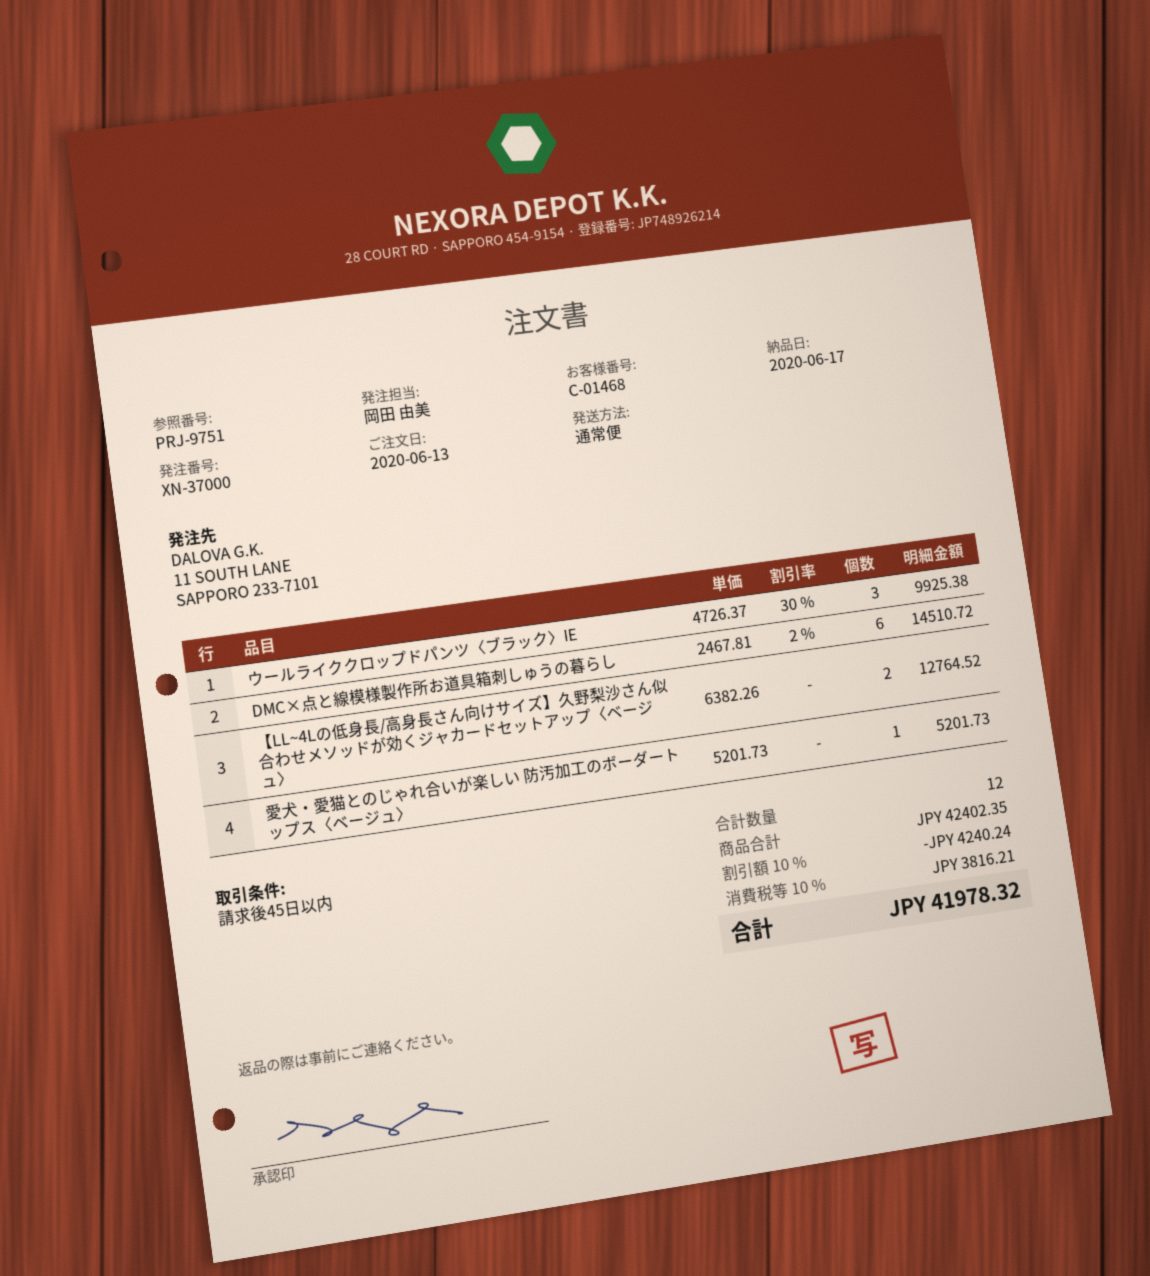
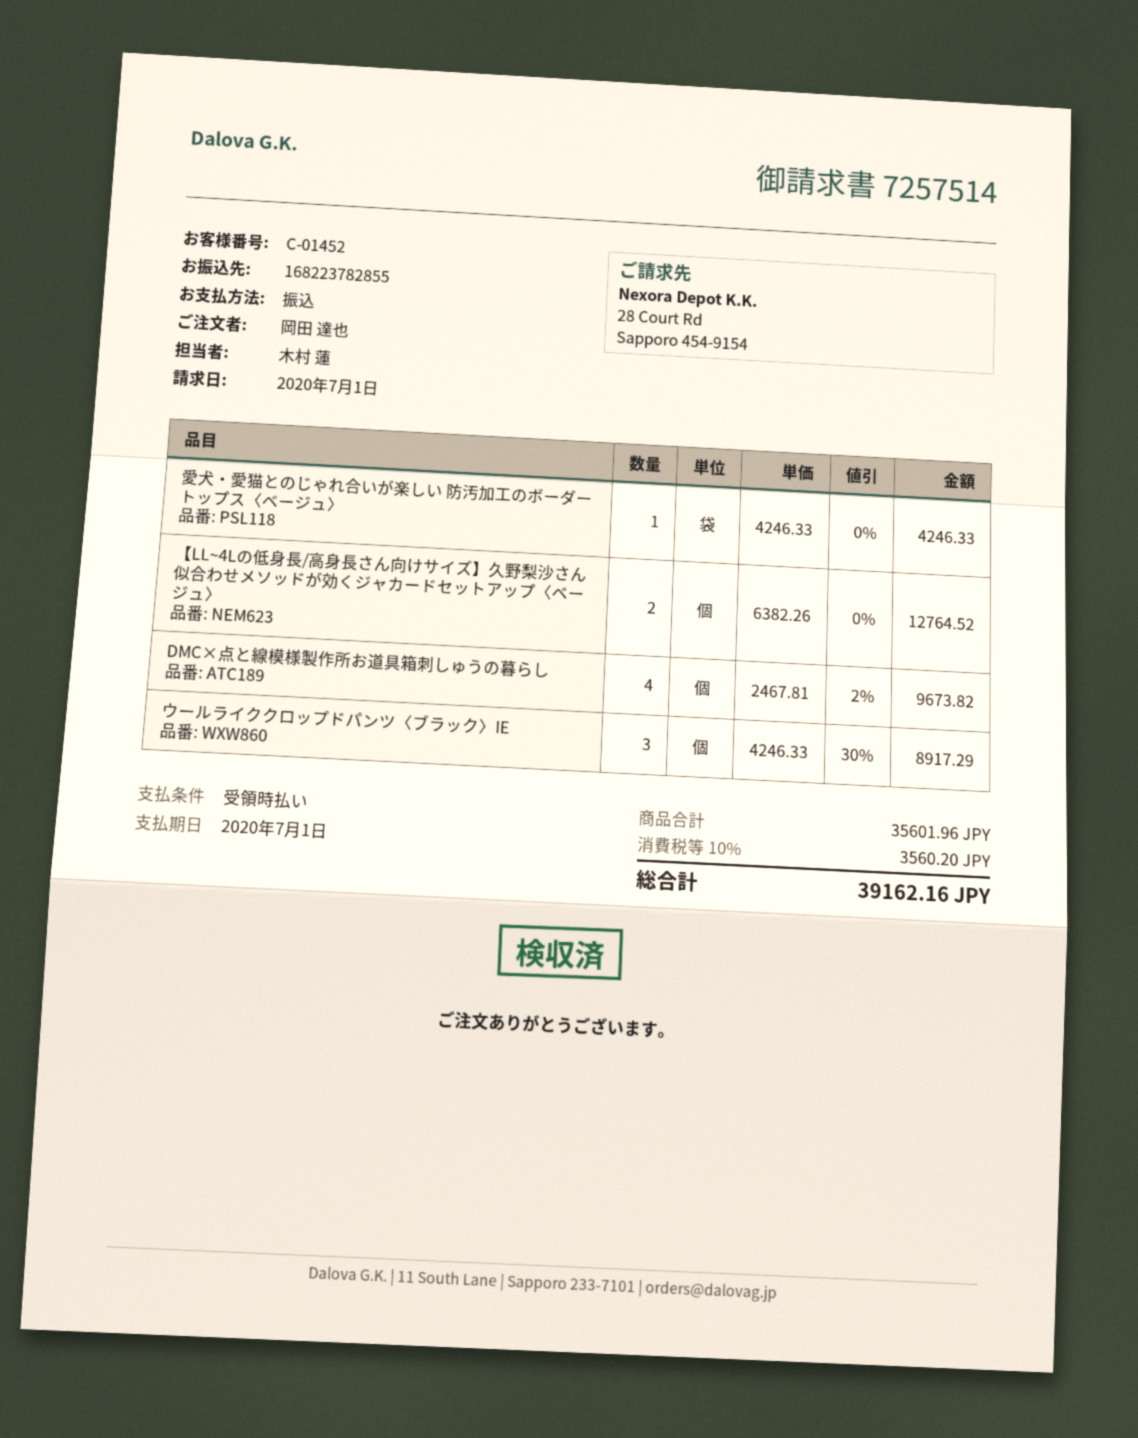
payment terms: 45 days -> on receipt
customer number: C-01468 -> C-01452
ordered by: 岡田 由美 -> 岡田 達也
ウールライククロップドパンツ〈ブラック〉IE: 3 x 4726.37 - 30% = 9925.38 -> 3 x 4246.33 - 30% = 8917.29
DMC×点と線模様製作所お道具箱刺しゅうの暮らし: 6 x 2467.81 - 2% = 14510.72 -> 4 x 2467.81 - 2% = 9673.82
愛犬・愛猫とのじゃれ合いが楽しい 防汚加工のボーダートップス〈ベージュ〉: 1 x 5201.73 = 5201.73 -> 1 x 4246.33 = 4246.33
subtotal: 42402.35 -> 35601.96
discount: 10% = 4240.24 -> none
tax: 10% = 3816.21 -> 10% = 3560.20
total: 41978.32 -> 39162.16

